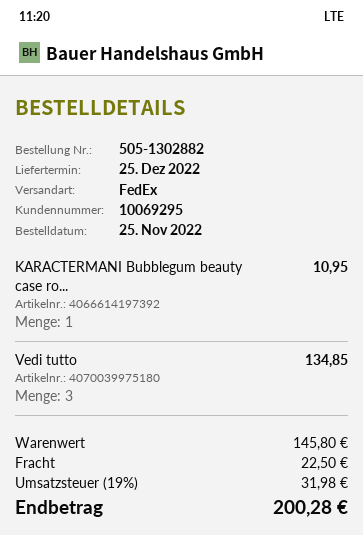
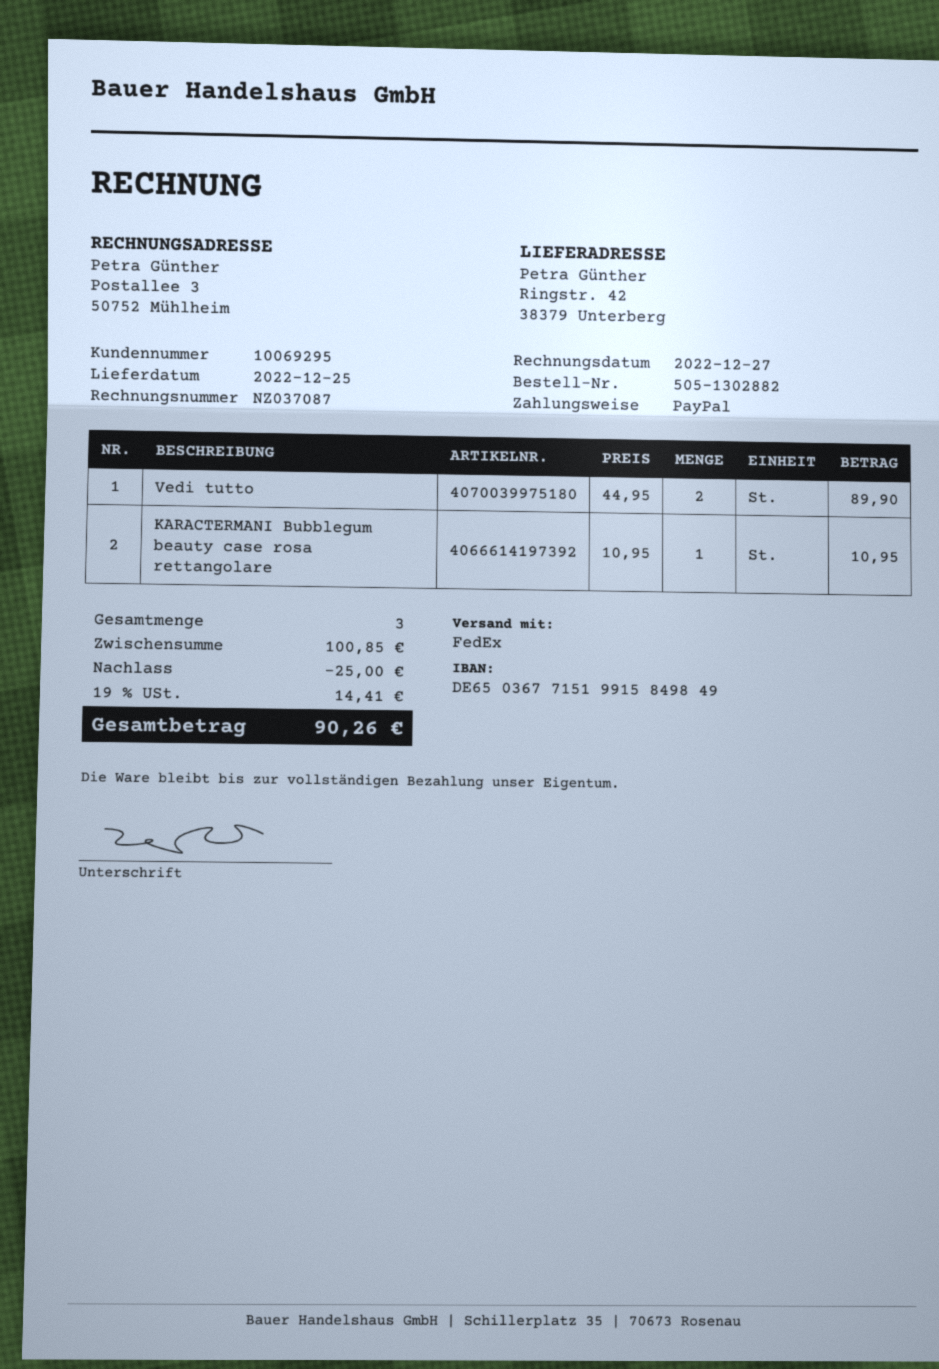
Vedi tutto: 3 for 134.85 -> 2 for 89.90
subtotal: 145.80 -> 100.85
discount: none -> 25.00
shipping: 22.50 -> none
tax: 19% = 31.98 -> 19% = 14.41
total: 200.28 -> 90.26

